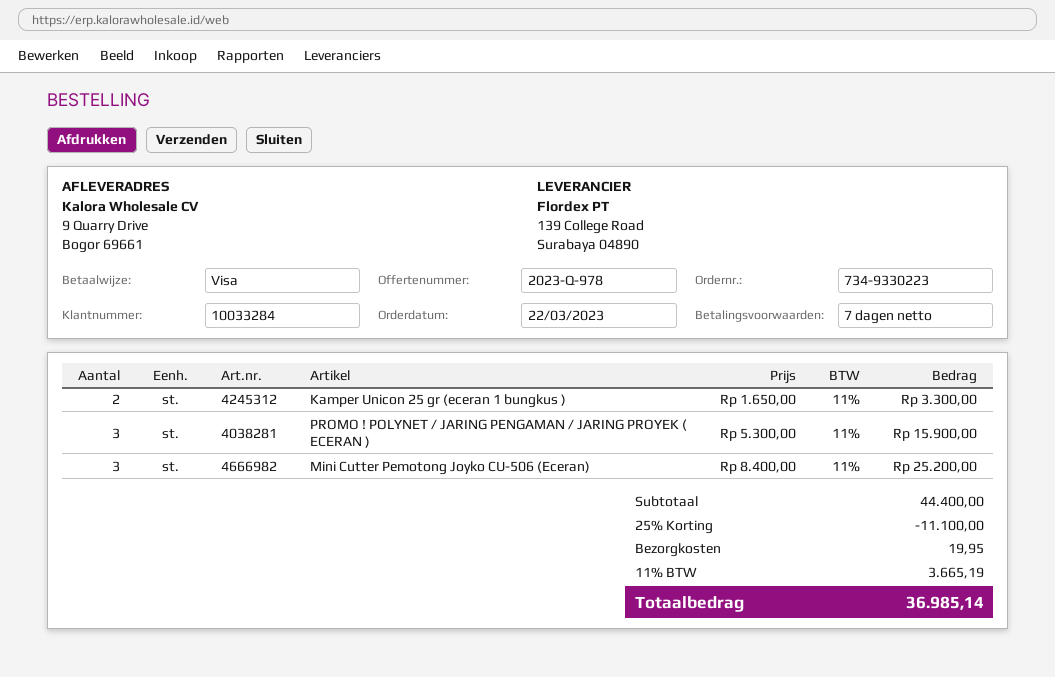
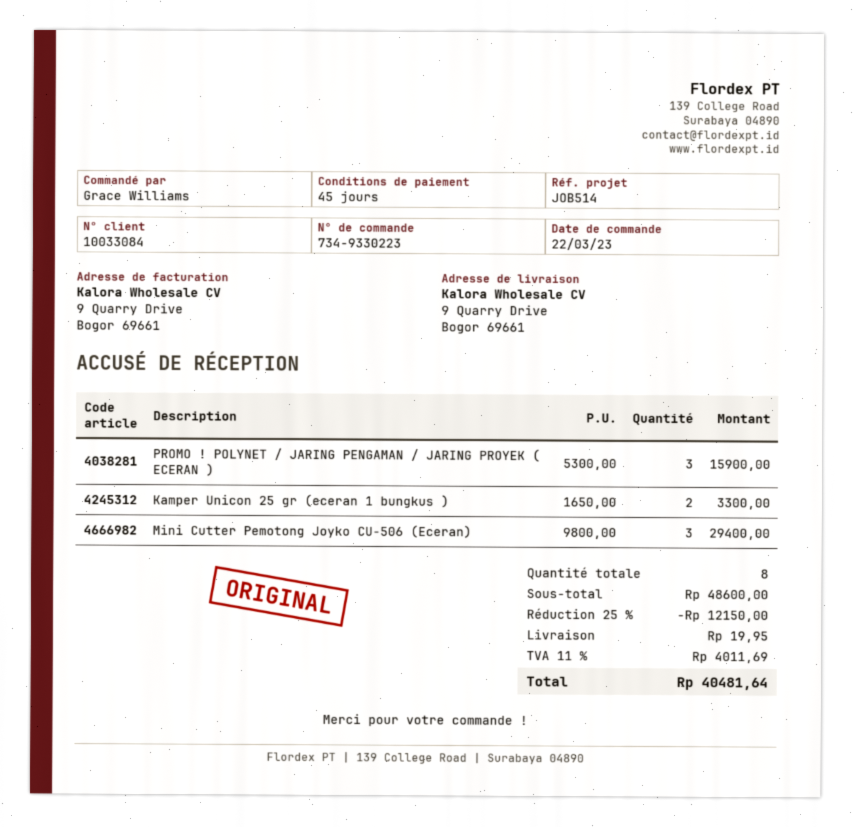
payment terms: 7 days -> 45 days
customer number: 10033284 -> 10033084
Mini Cutter Pemotong Joyko CU-506 (Eceran): 3 x 8400.00 = 25200.00 -> 3 x 9800.00 = 29400.00
subtotal: 44400.00 -> 48600.00
discount: 25% = 11100.00 -> 25% = 12150.00
tax: 11% = 3665.19 -> 11% = 4011.69
total: 36985.14 -> 40481.64

